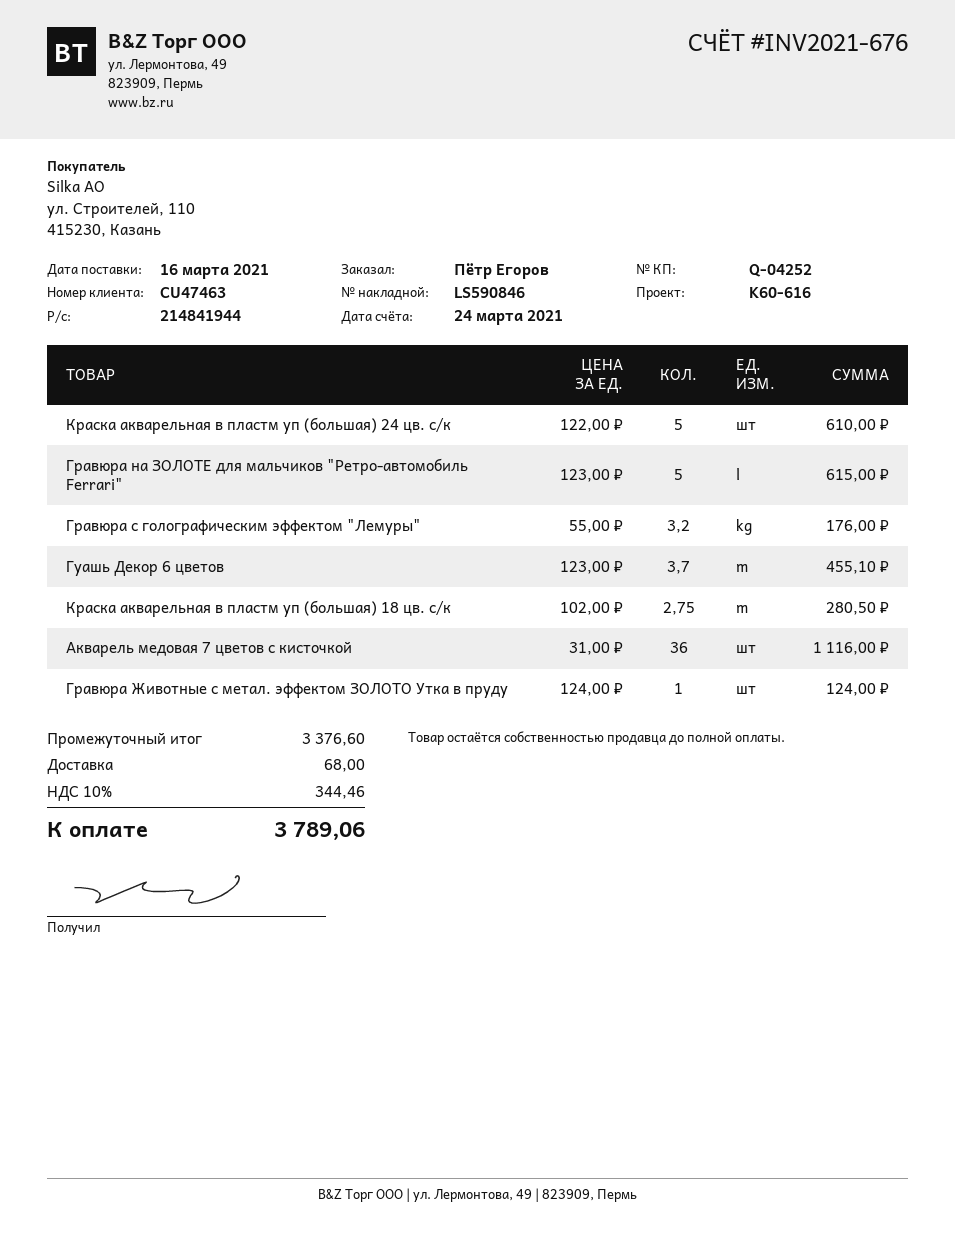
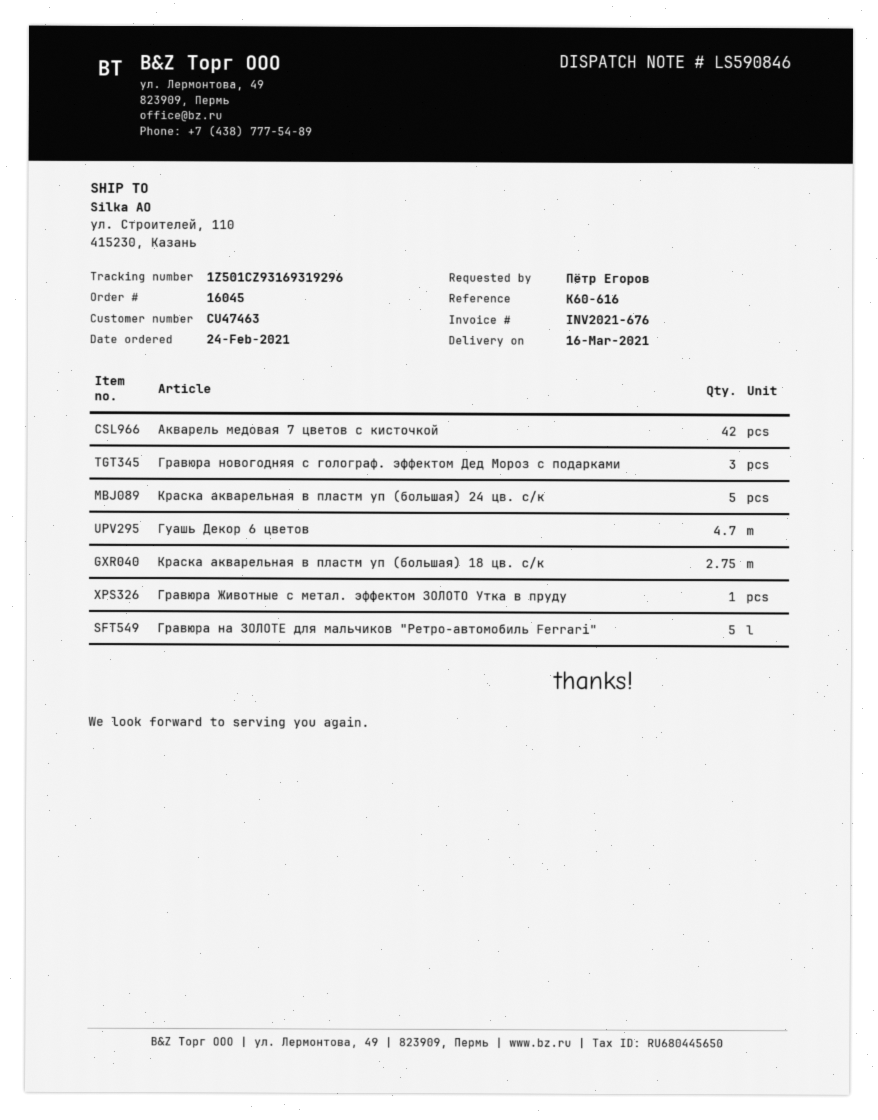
Гравюра с голографическим эффектом "Лемуры": 3.2 -> none
Гуашь Декор 6 цветов: 3.7 -> 4.7
Акварель медовая 7 цветов с кисточкой: 36 -> 42
Гравюра новогодняя с голограф. эффектом Дед Мороз с подарками: none -> 3

